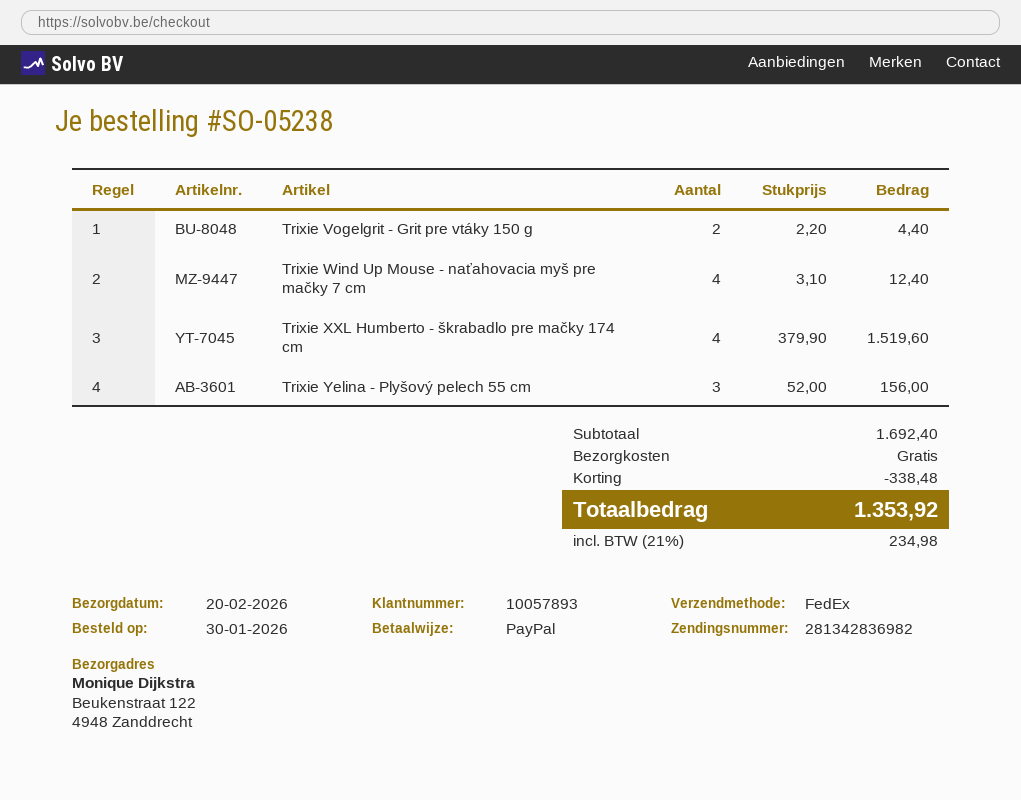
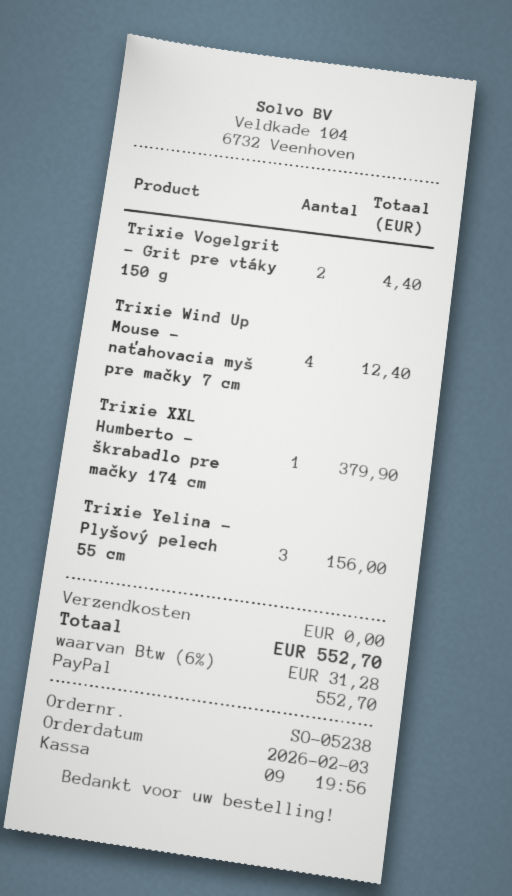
order date: 2026-01-30 -> 2026-02-03
Trixie XXL Humberto - škrabadlo pre mačky 174 cm: 4 for 1519.60 -> 1 for 379.90
discount: 338.48 -> none
tax: 21% = 234.98 -> 6% = 31.28
total: 1353.92 -> 552.70

